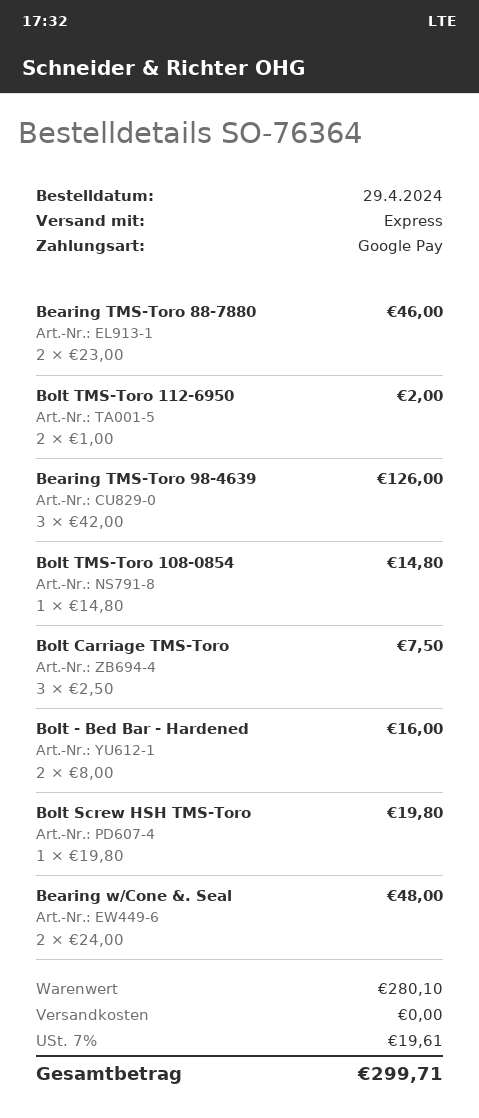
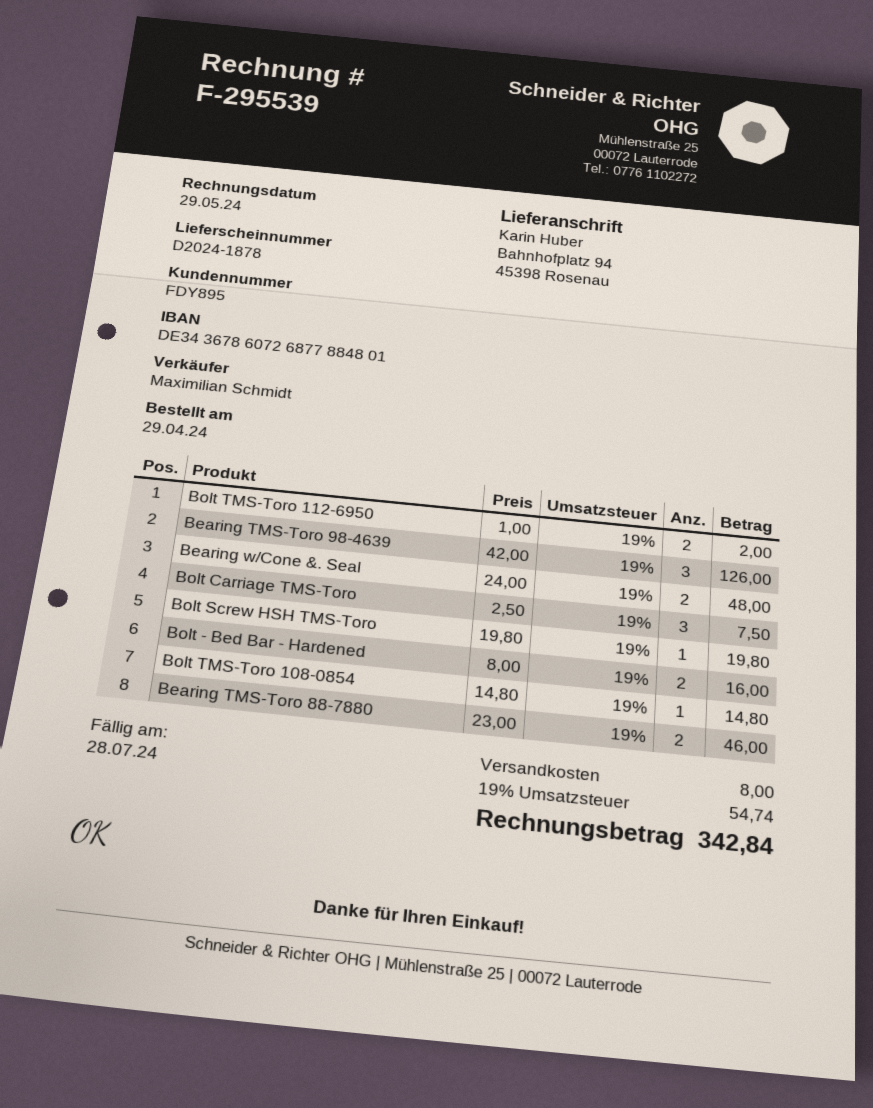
shipping: 0.00 -> 8.00
tax: 7% = 19.61 -> 19% = 54.74
total: 299.71 -> 342.84

